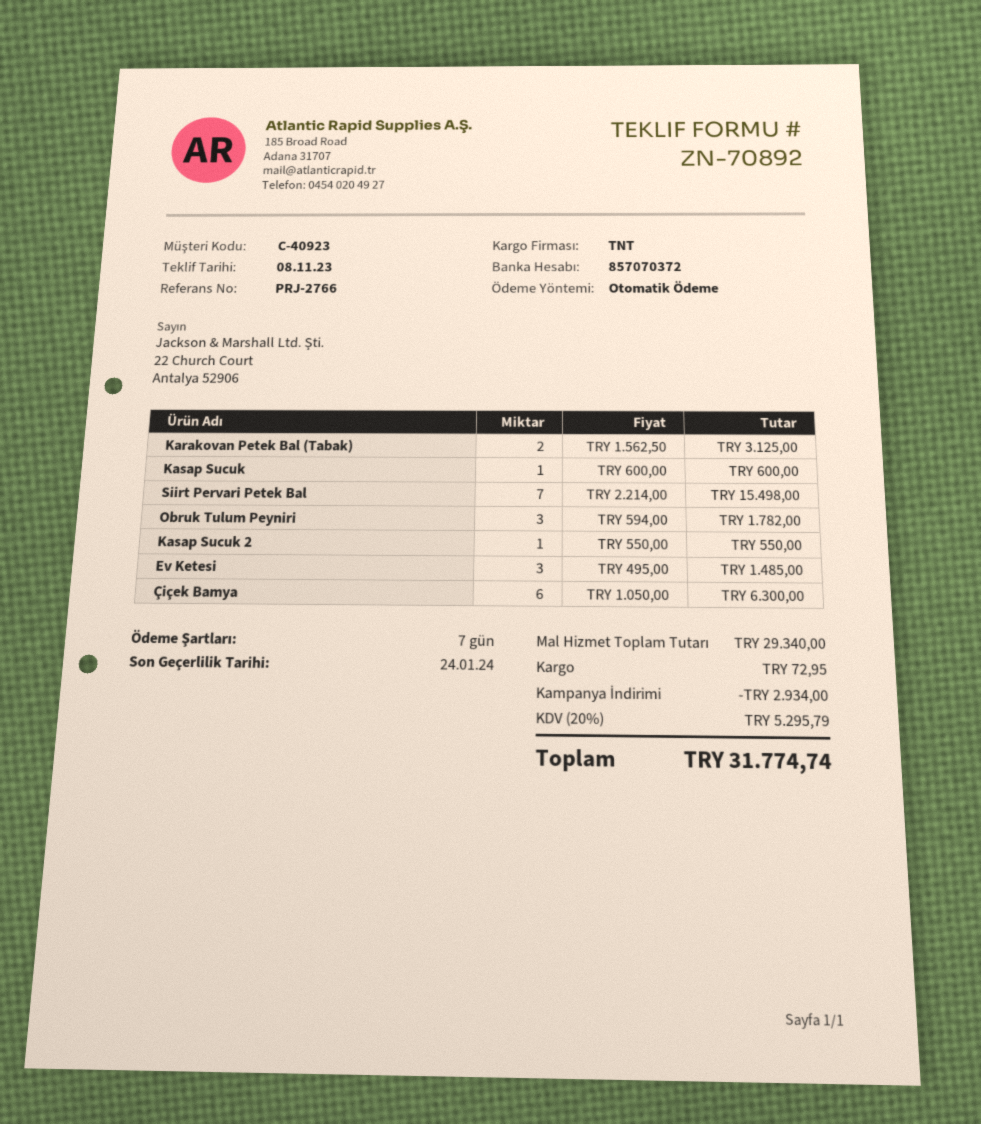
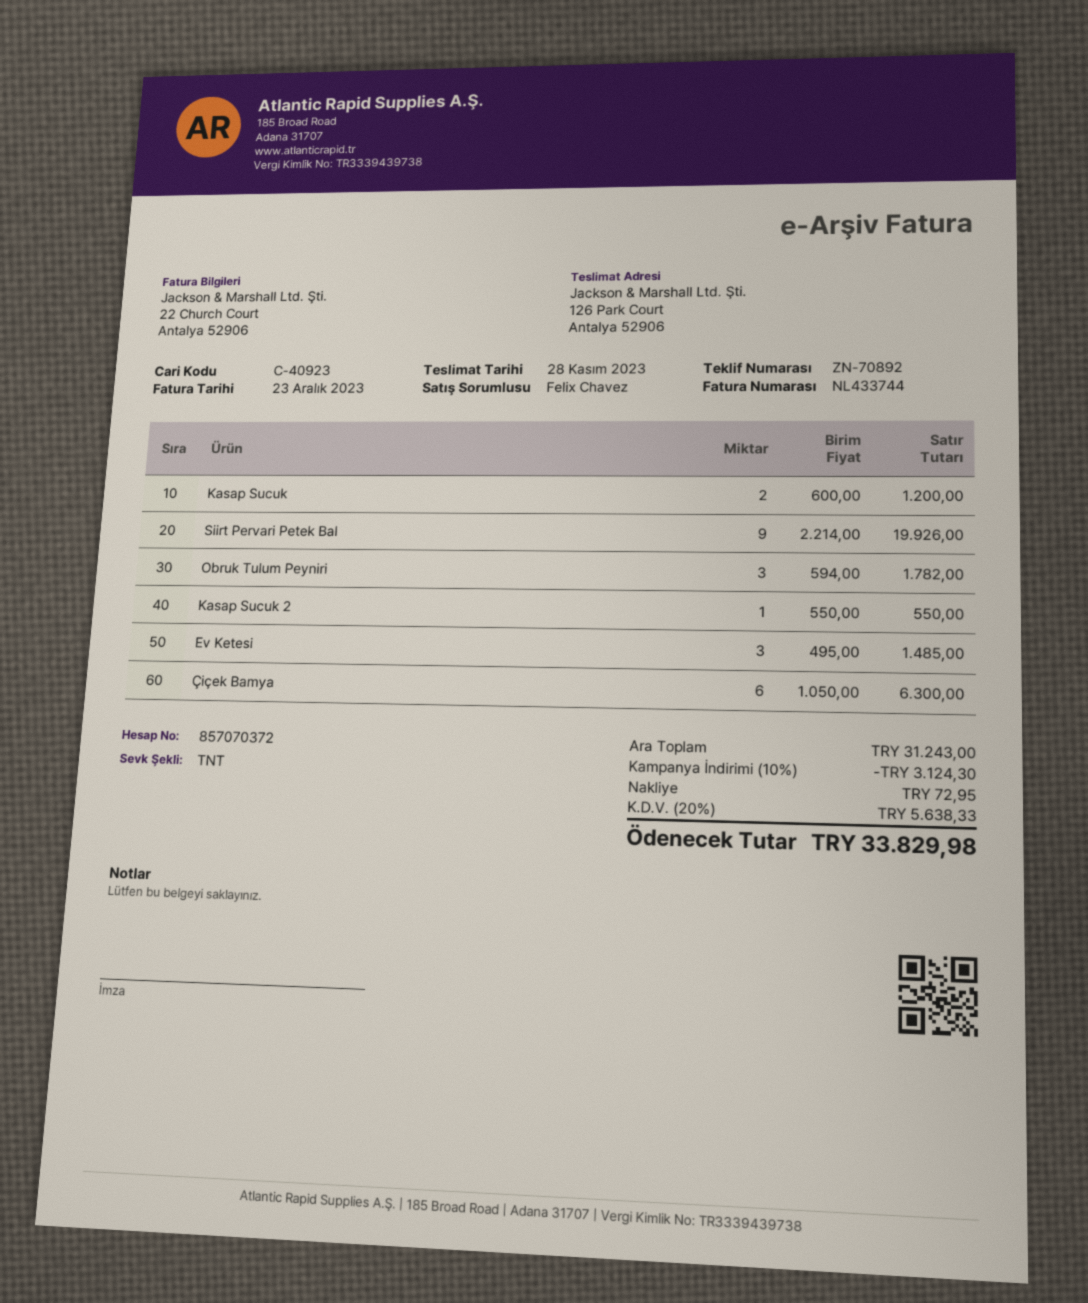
Karakovan Petek Bal (Tabak): 2 x 1562.50 = 3125.00 -> none
Kasap Sucuk: 1 x 600.00 = 600.00 -> 2 x 600.00 = 1200.00
Siirt Pervari Petek Bal: 7 x 2214.00 = 15498.00 -> 9 x 2214.00 = 19926.00
subtotal: 29340.00 -> 31243.00
discount: 2934.00 -> 3124.30
tax: 20% = 5295.79 -> 20% = 5638.33
total: 31774.74 -> 33829.98

